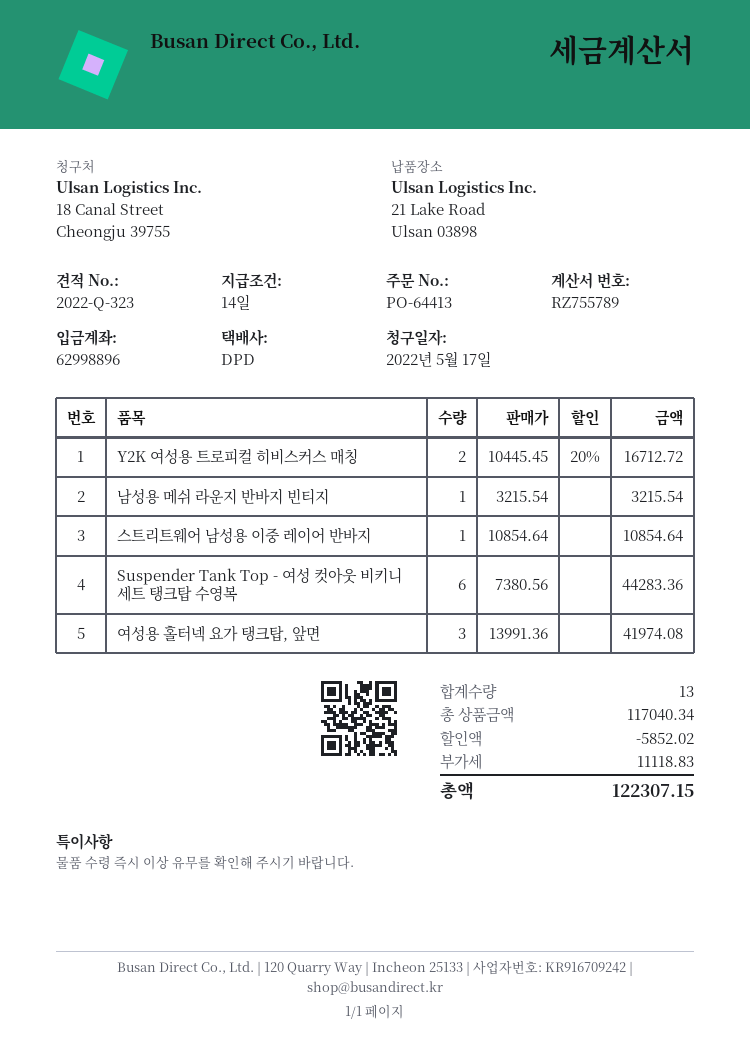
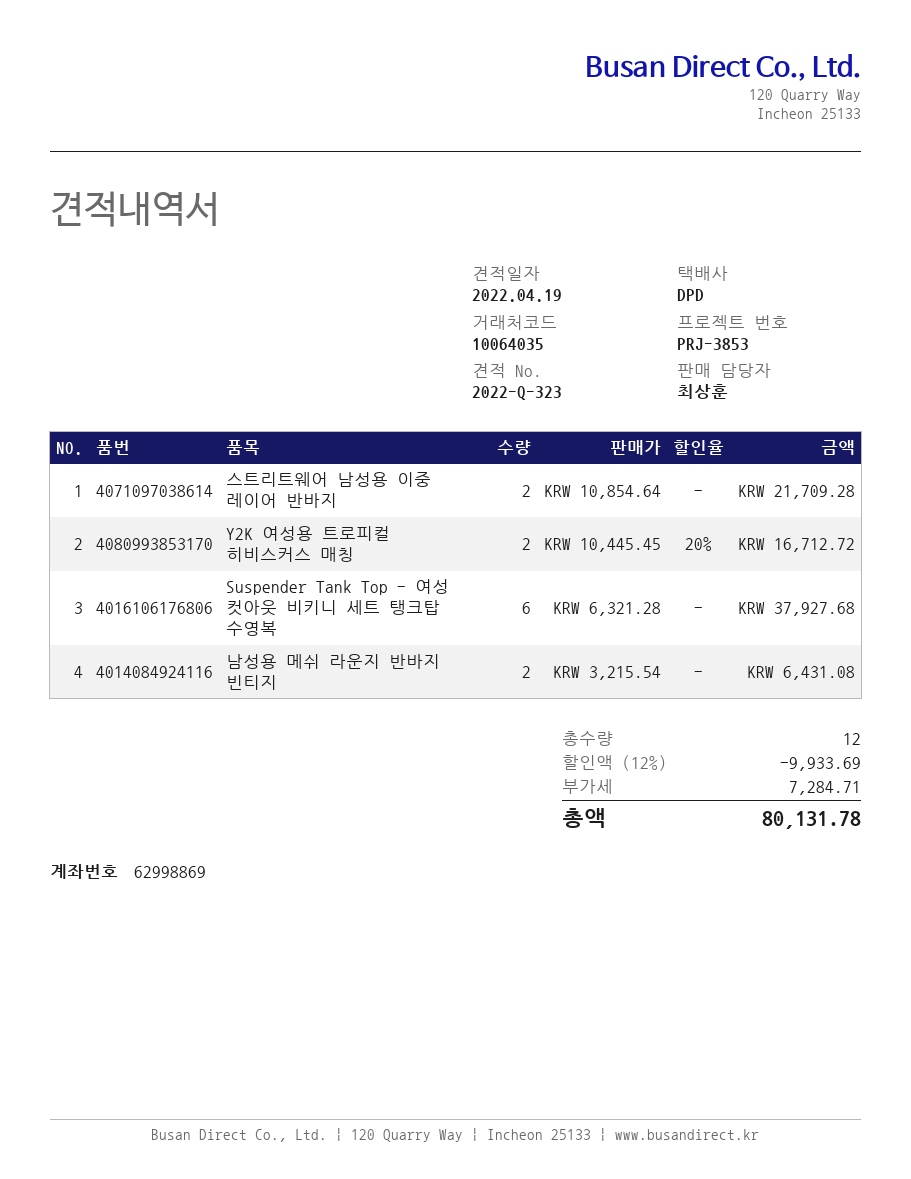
bank account: 62998896 -> 62998869
남성용 메쉬 라운지 반바지 빈티지: 1 x 3215.54 = 3215.54 -> 2 x 3215.54 = 6431.08
스트리트웨어 남성용 이중 레이어 반바지: 1 x 10854.64 = 10854.64 -> 2 x 10854.64 = 21709.28
Suspender Tank Top - 여성 컷아웃 비키니 세트 탱크탑 수영복: 6 x 7380.56 = 44283.36 -> 6 x 6321.28 = 37927.68
여성용 홀터넥 요가 탱크탑, 앞면: 3 x 13991.36 = 41974.08 -> none
total quantity: 13 -> 12
discount: 5852.02 -> 9933.69
tax: 11118.83 -> 7284.71
total: 122307.15 -> 80131.78

